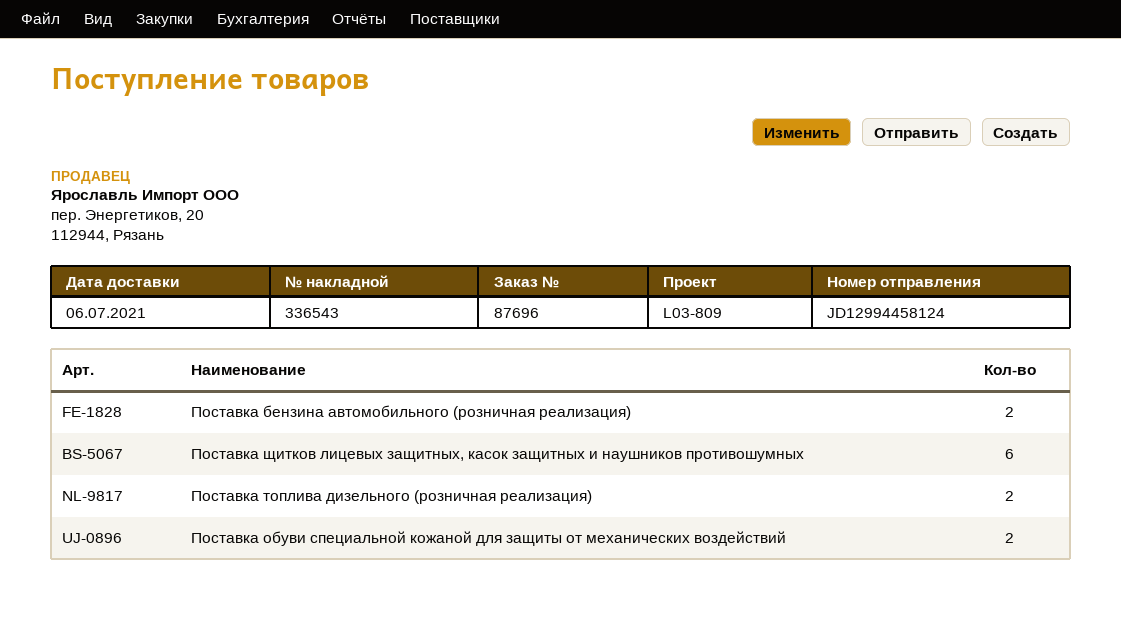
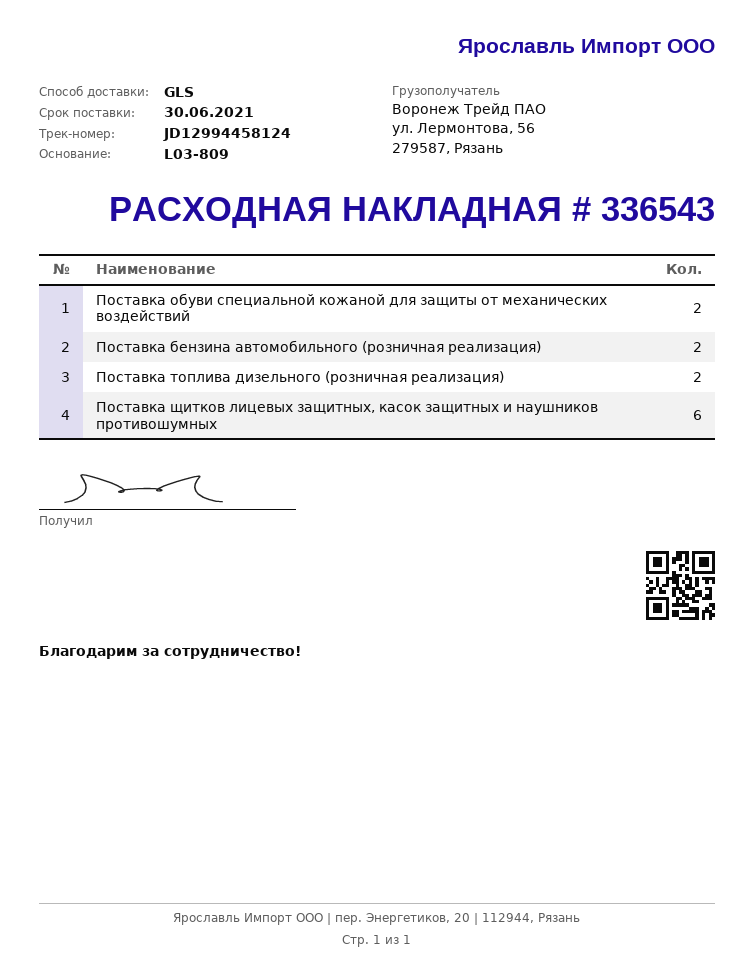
delivery date: 2021-07-06 -> 2021-06-30

